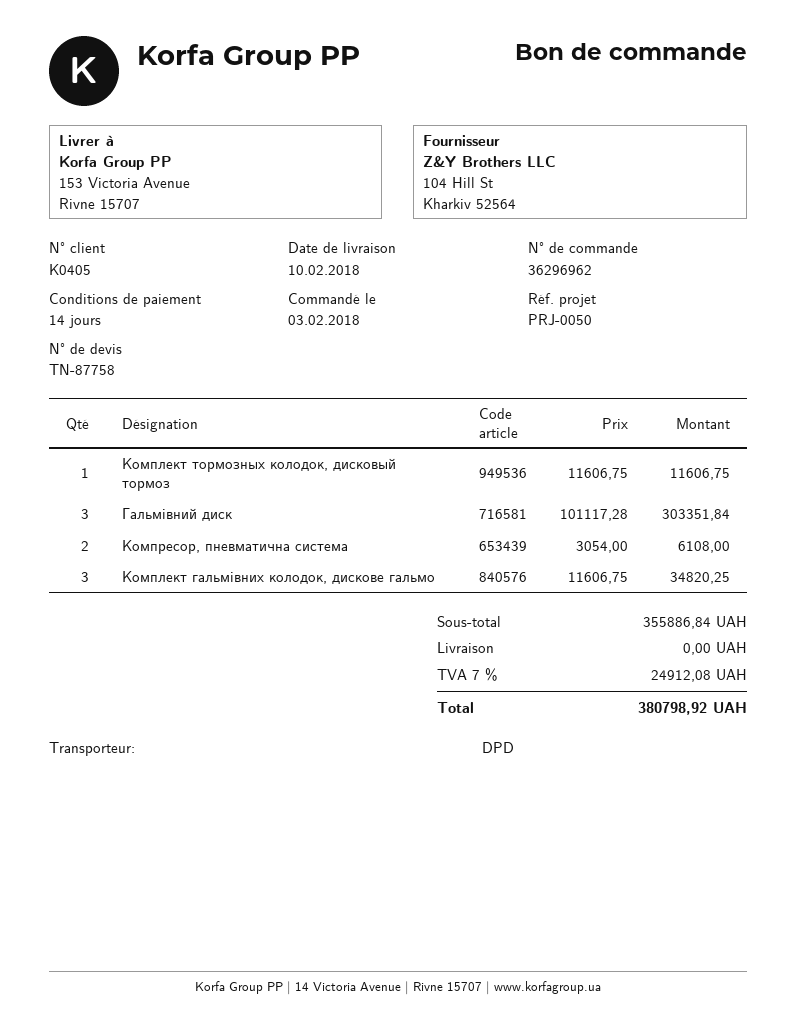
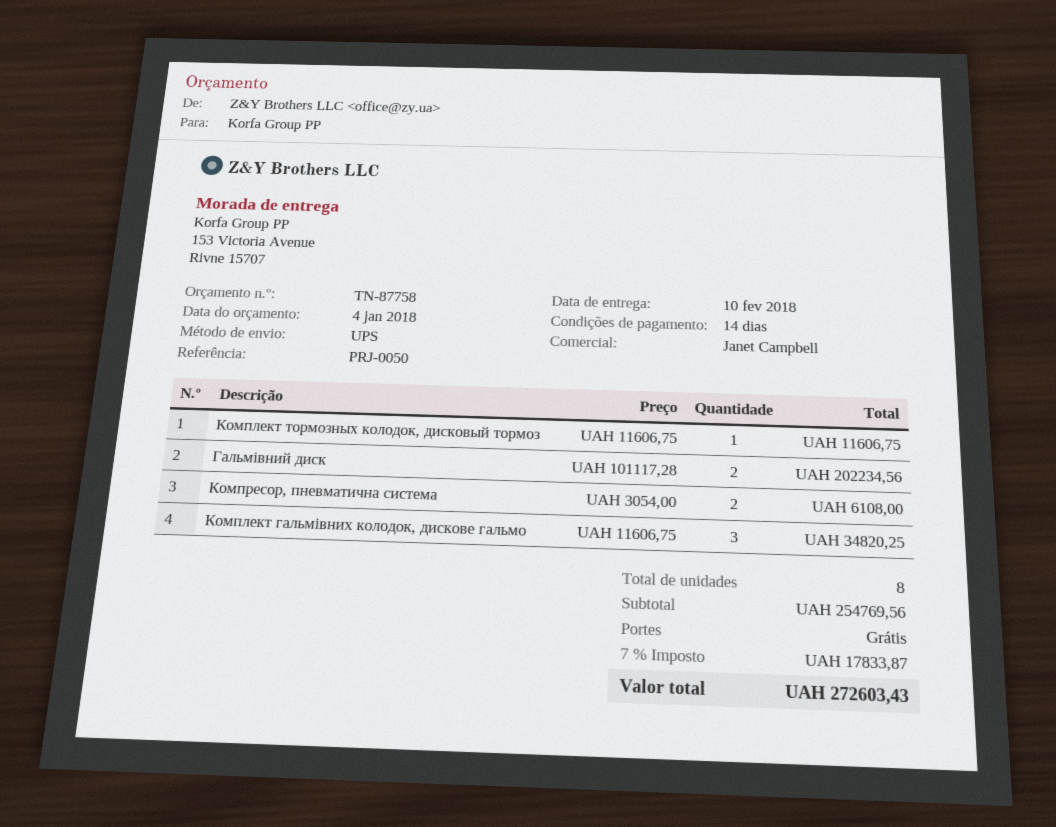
shipping method: DPD -> UPS
Гальмівний диск: 3 x 101117.28 = 303351.84 -> 2 x 101117.28 = 202234.56
subtotal: 355886.84 -> 254769.56
tax: 7% = 24912.08 -> 7% = 17833.87
total: 380798.92 -> 272603.43

